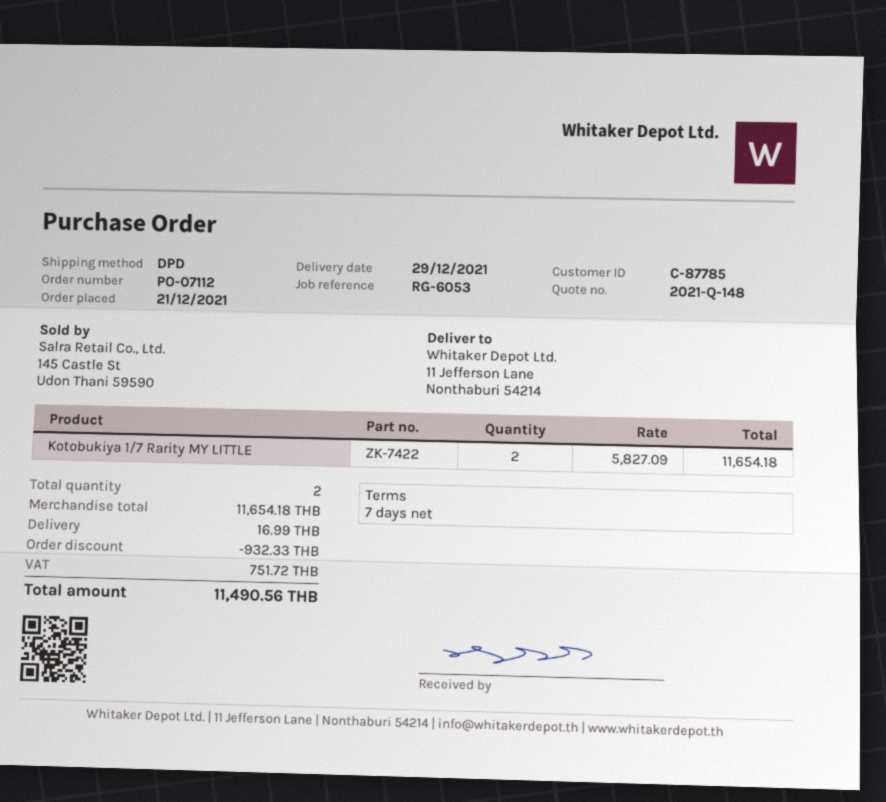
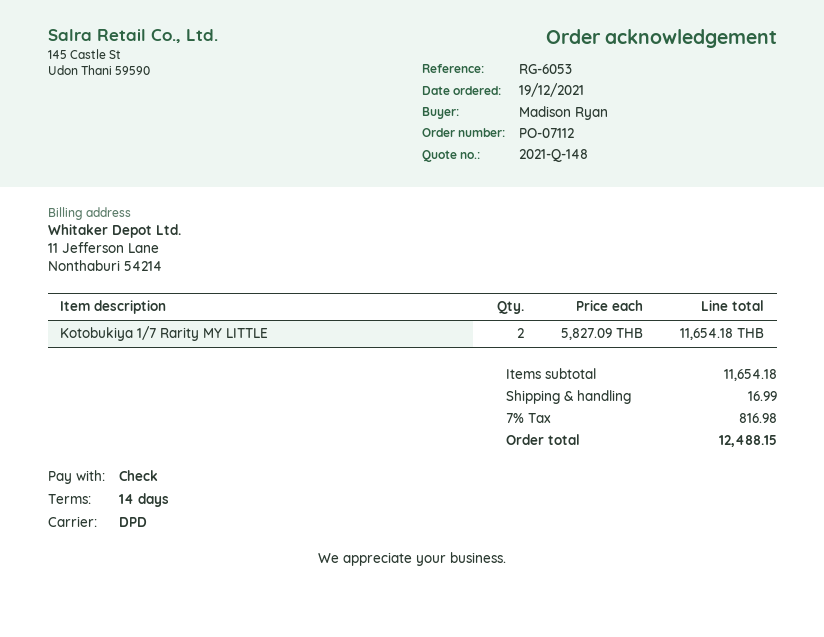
order date: 2021-12-21 -> 2021-12-19
payment terms: 7 days -> 14 days
discount: 932.33 -> none
tax: 751.72 -> 816.98
total: 11490.56 -> 12488.15

